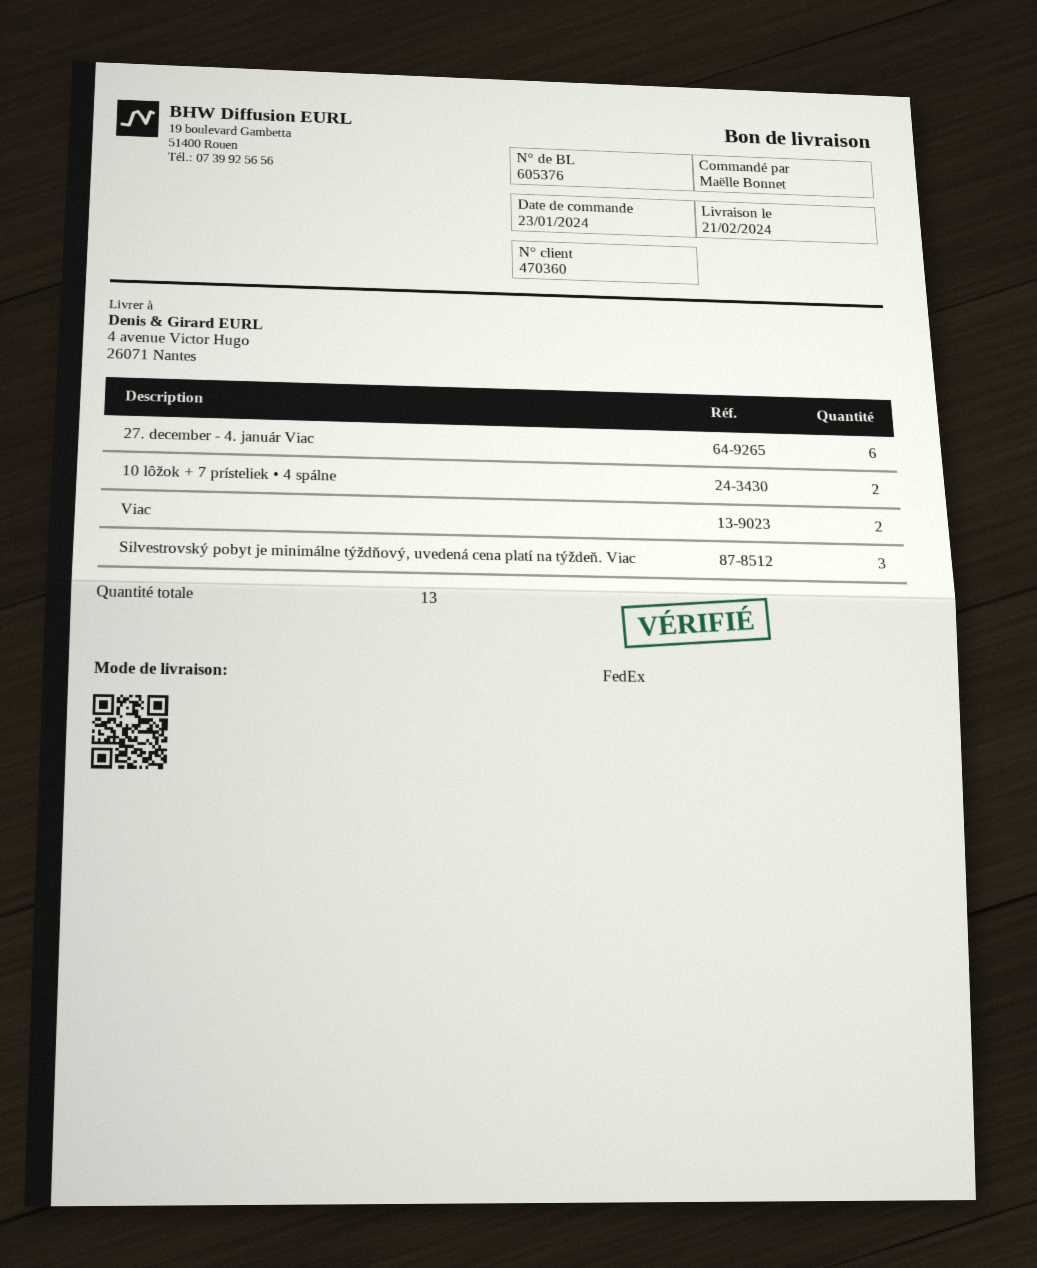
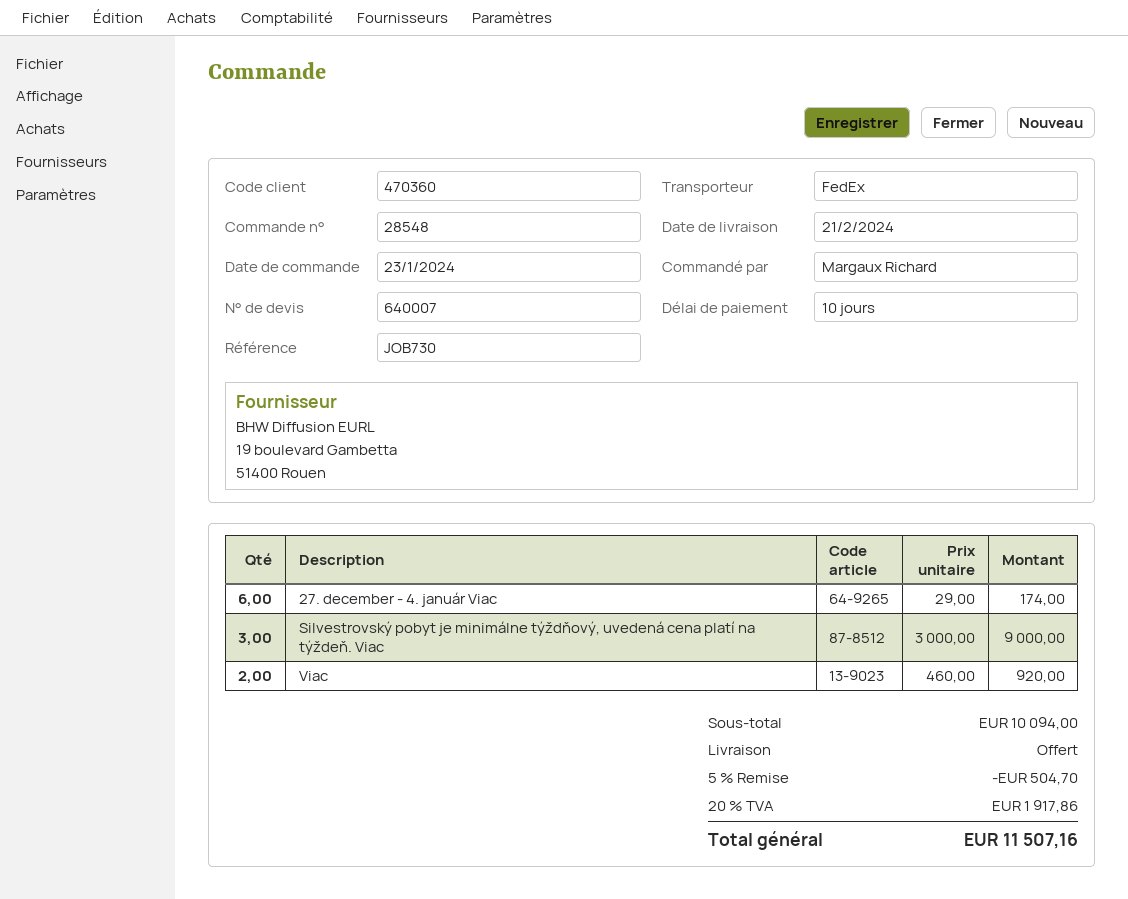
ordered by: Maëlle Bonnet -> Margaux Richard
10 lôžok + 7 prísteliek • 4 spálne: 2 -> none

